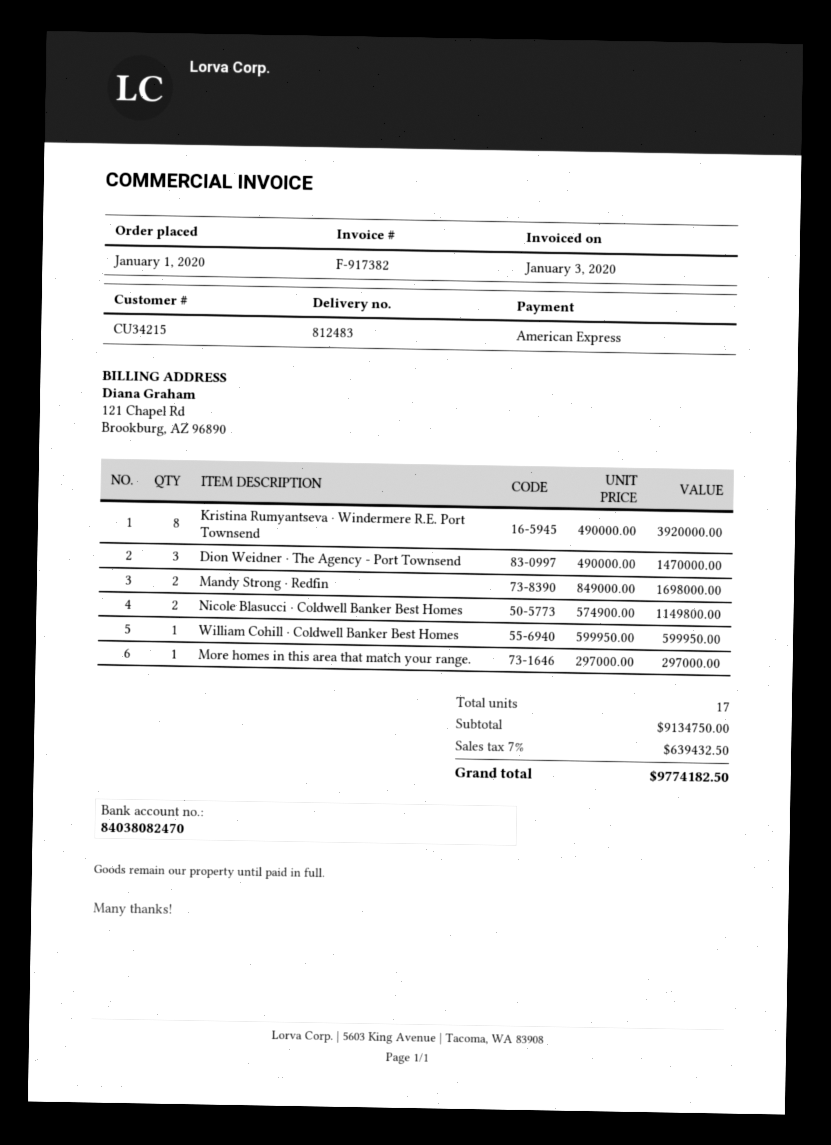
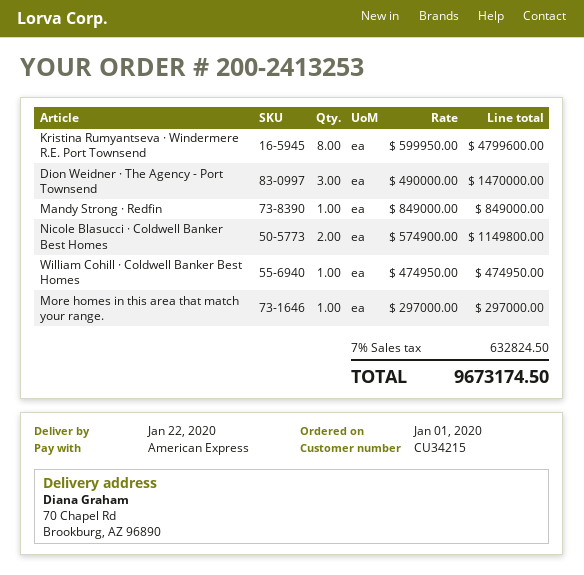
Kristina Rumyantseva · Windermere R.E. Port Townsend: 8 x 490000.00 = 3920000.00 -> 8 x 599950.00 = 4799600.00
Mandy Strong · Redfin: 2 x 849000.00 = 1698000.00 -> 1 x 849000.00 = 849000.00
William Cohill · Coldwell Banker Best Homes: 1 x 599950.00 = 599950.00 -> 1 x 474950.00 = 474950.00
tax: 7% = 639432.50 -> 7% = 632824.50
total: 9774182.50 -> 9673174.50

